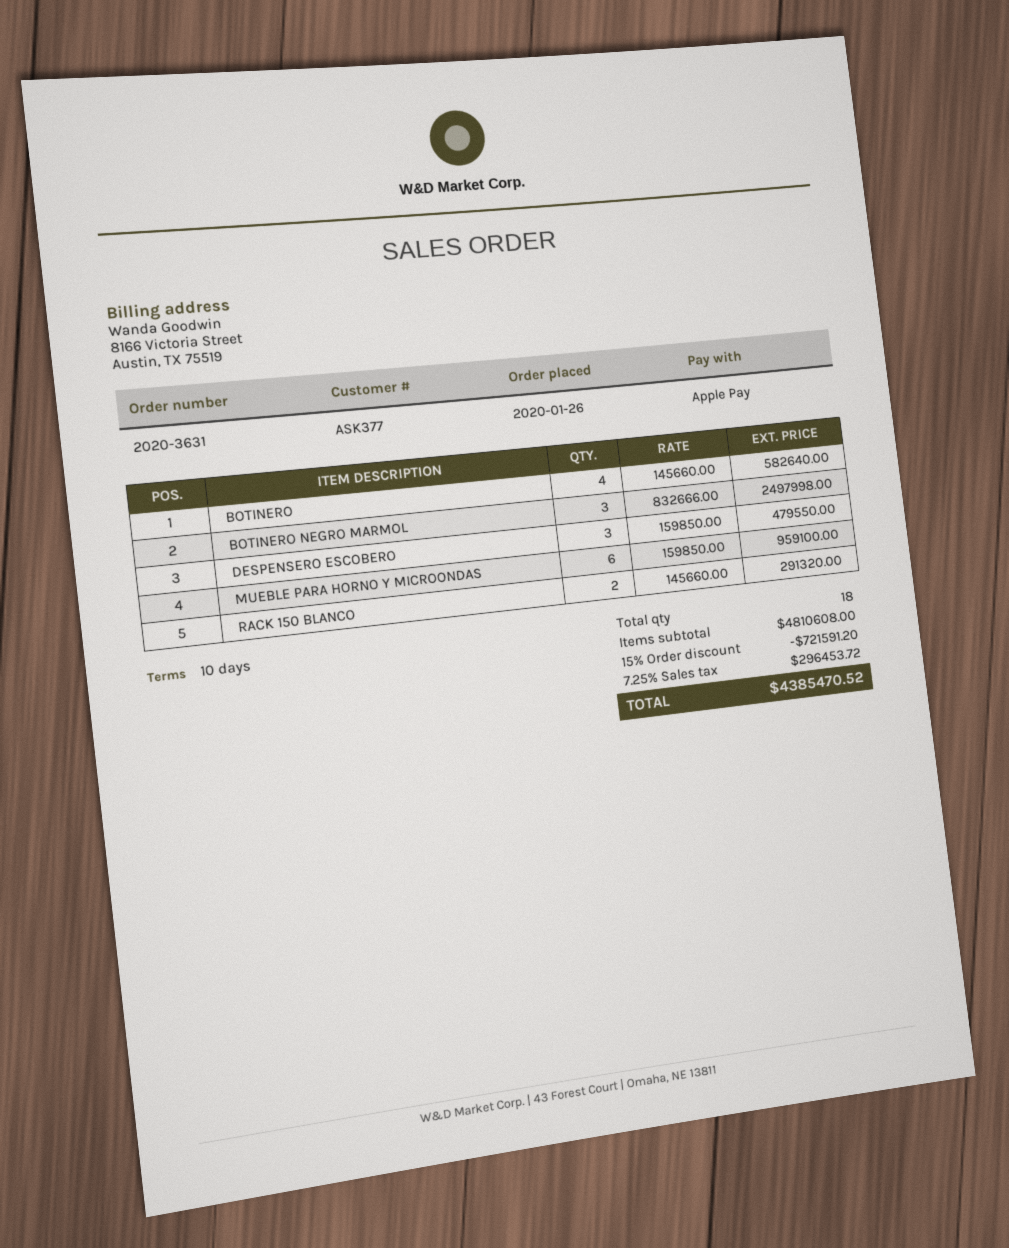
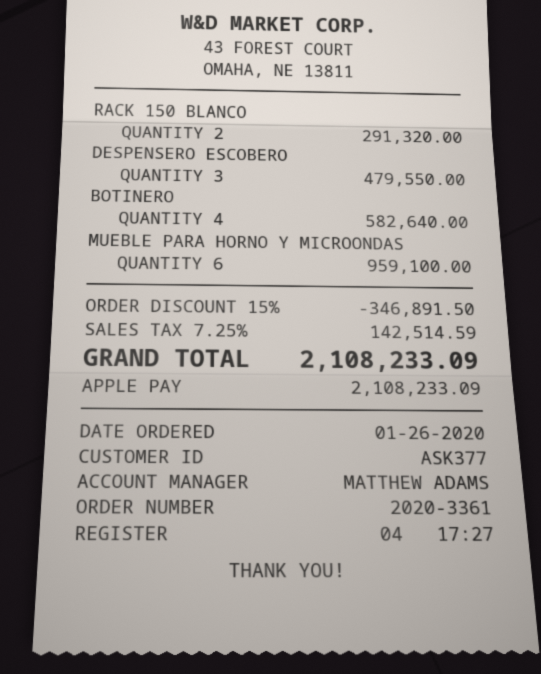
order number: 2020-3631 -> 2020-3361
BOTINERO NEGRO MARMOL: 3 for 2497998.00 -> none
discount: 15% = 721591.20 -> 15% = 346891.50
tax: 7.25% = 296453.72 -> 7.25% = 142514.59
total: 4385470.52 -> 2108233.09

